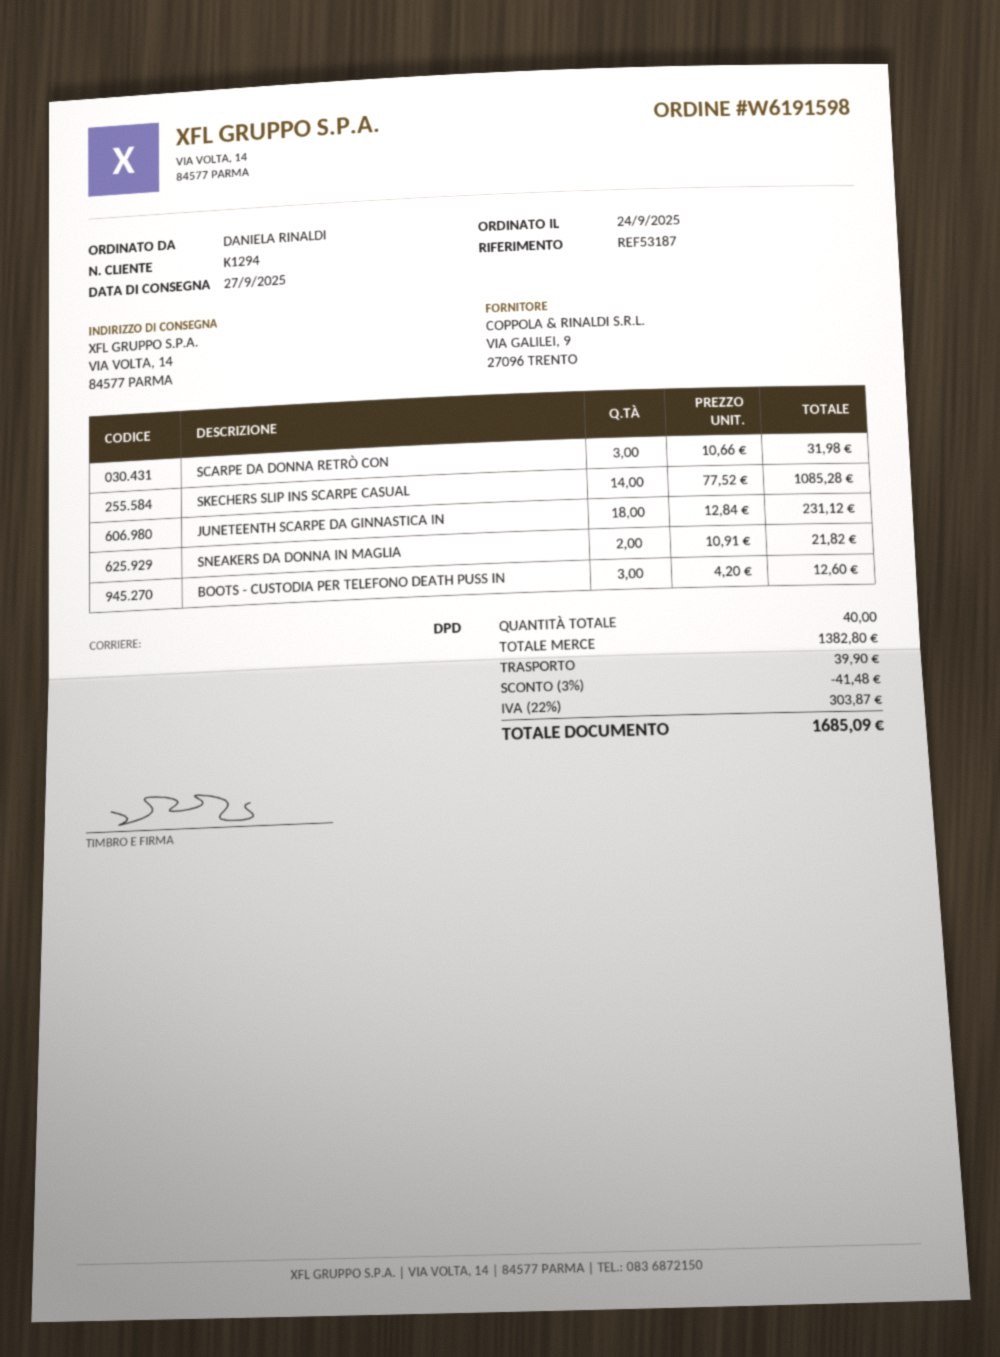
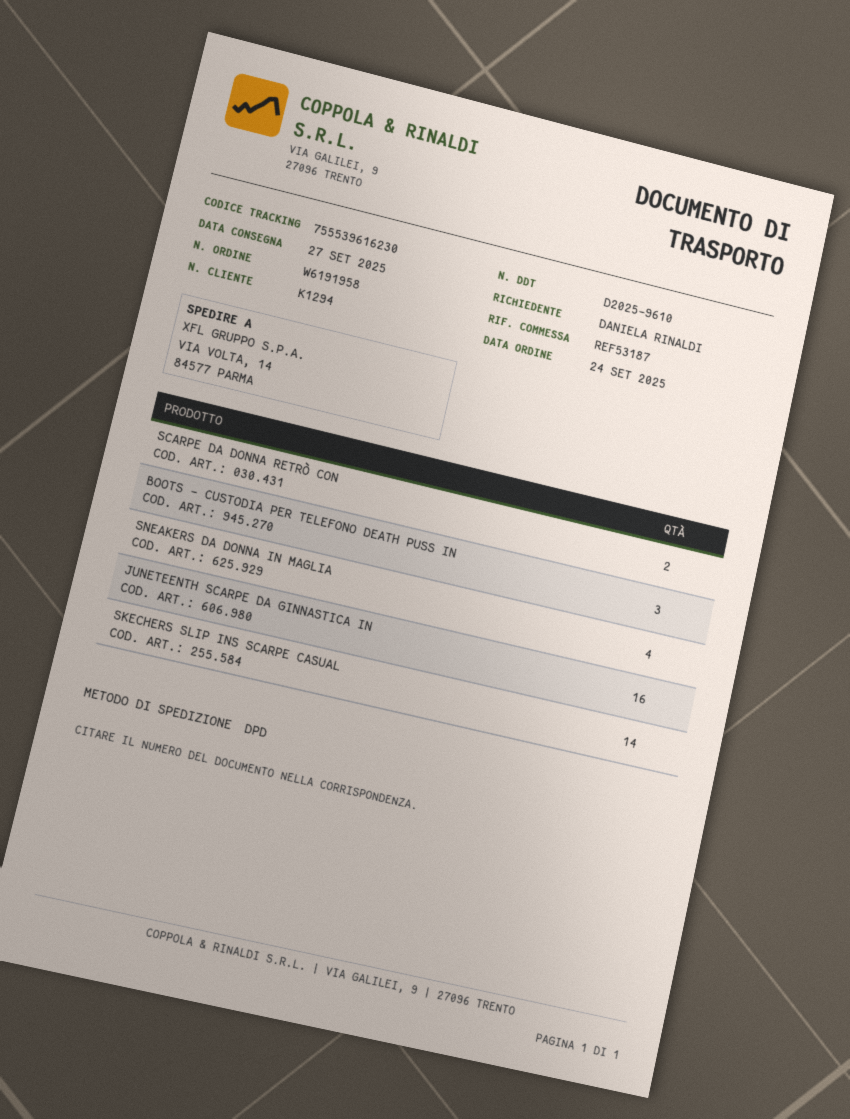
order number: W6191598 -> W6191958
SCARPE DA DONNA RETRÒ CON: 3 -> 2
JUNETEENTH SCARPE DA GINNASTICA IN: 18 -> 16
SNEAKERS DA DONNA IN MAGLIA: 2 -> 4

